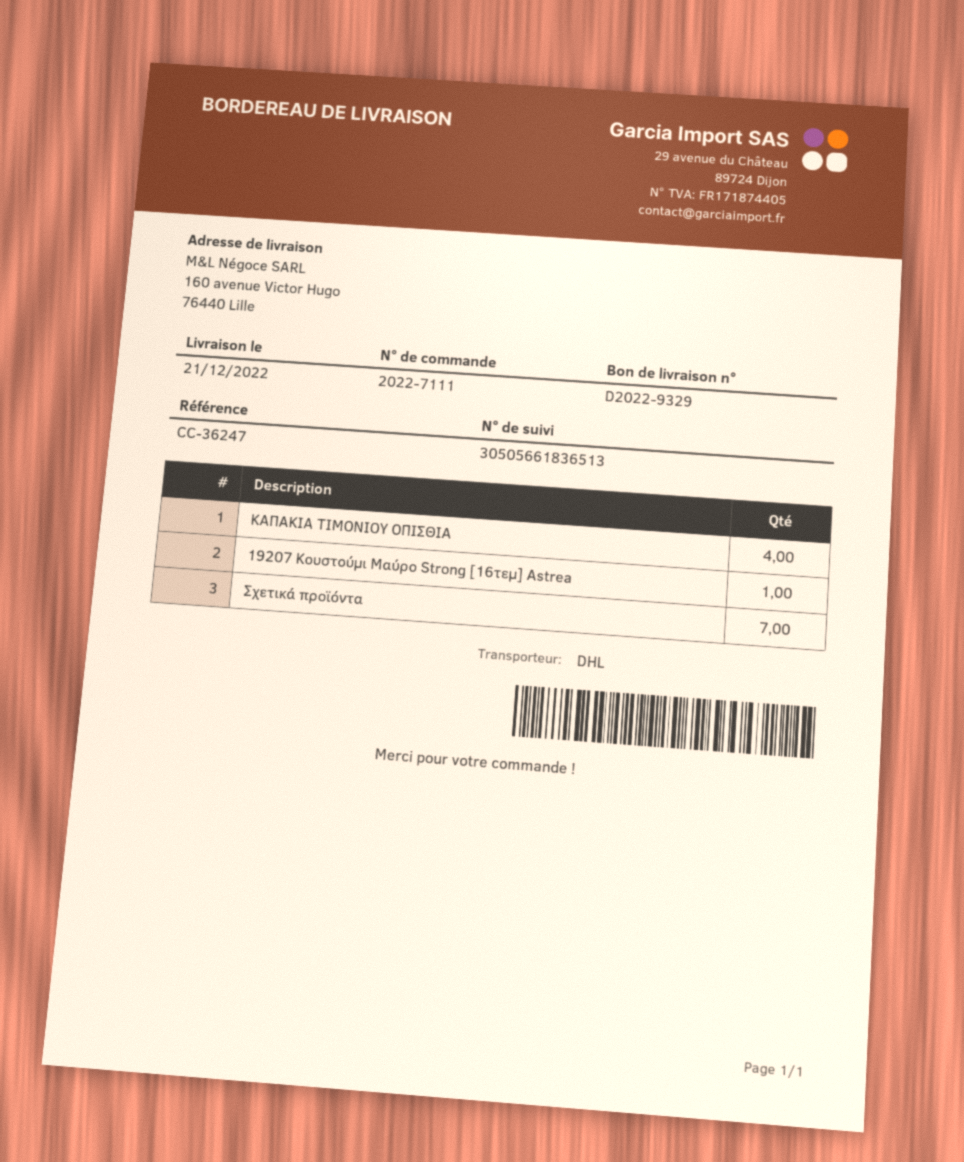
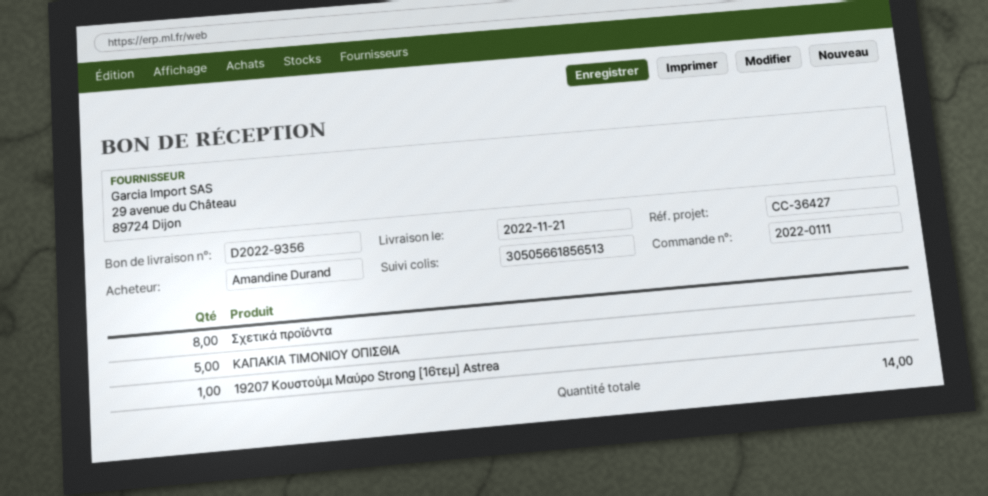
order number: 2022-7111 -> 2022-0111
delivery note number: D2022-9329 -> D2022-9356
delivery date: 2022-12-21 -> 2022-11-21
reference: CC-36247 -> CC-36427
tracking number: 30505661836513 -> 30505661856513
ΚΑΠΑΚΙΑ ΤΙΜΟΝΙΟΥ ΟΠΙΣΘΙΑ: 4 -> 5
Σχετικά προϊόντα: 7 -> 8

